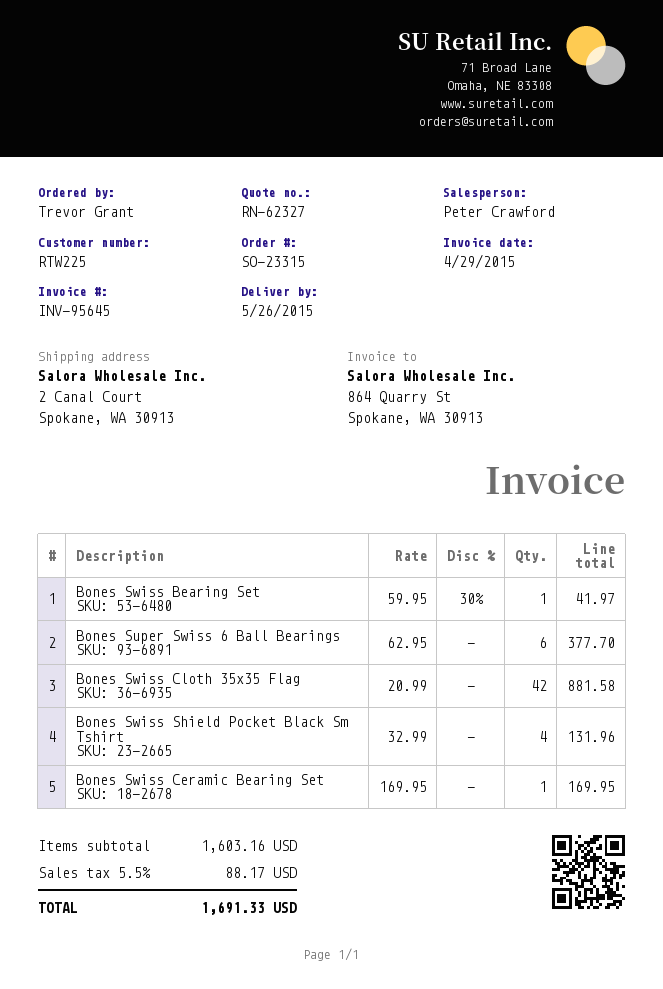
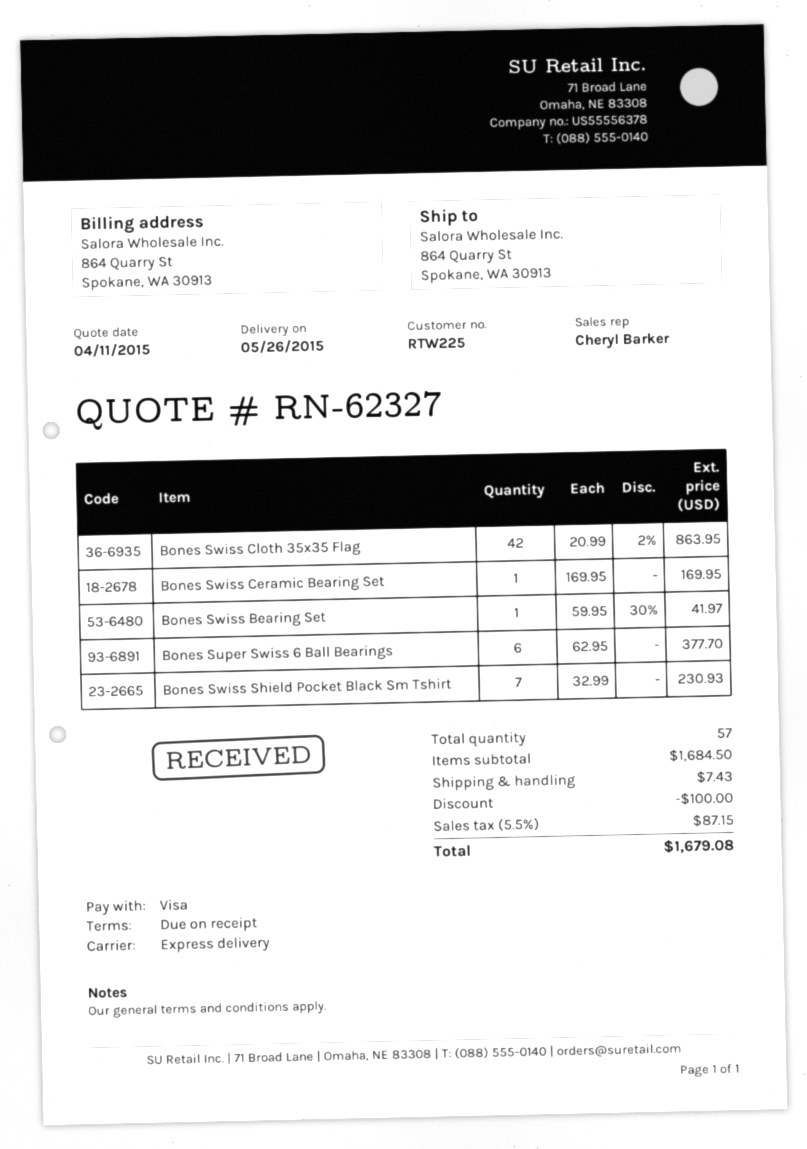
sales rep: Peter Crawford -> Cheryl Barker
ship to: 2 Canal Court, Spokane, WA 30913 -> 864 Quarry St, Spokane, WA 30913
Bones Swiss Cloth 35x35 Flag: 42 x 20.99 = 881.58 -> 42 x 20.99 - 2% = 863.95
Bones Swiss Shield Pocket Black Sm Tshirt: 4 x 32.99 = 131.96 -> 7 x 32.99 = 230.93
subtotal: 1603.16 -> 1684.50
discount: none -> 100.00
shipping: none -> 7.43
tax: 5.5% = 88.17 -> 5.5% = 87.15
total: 1691.33 -> 1679.08

